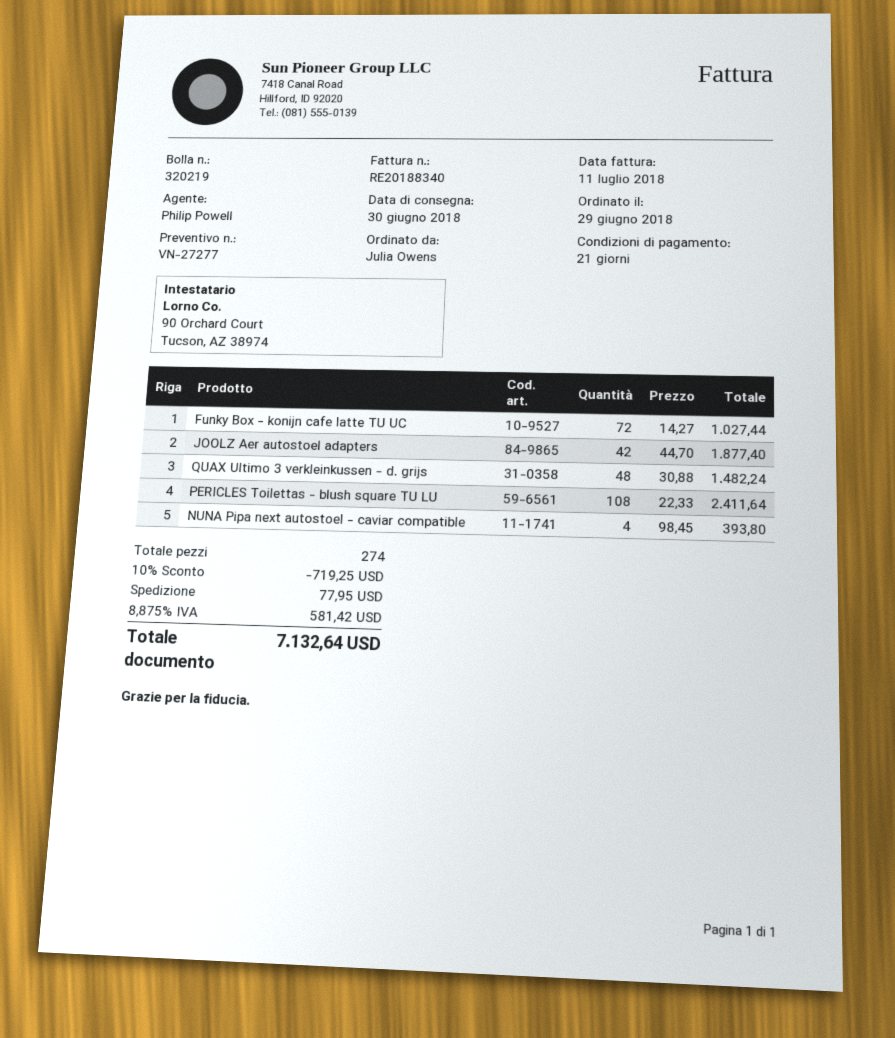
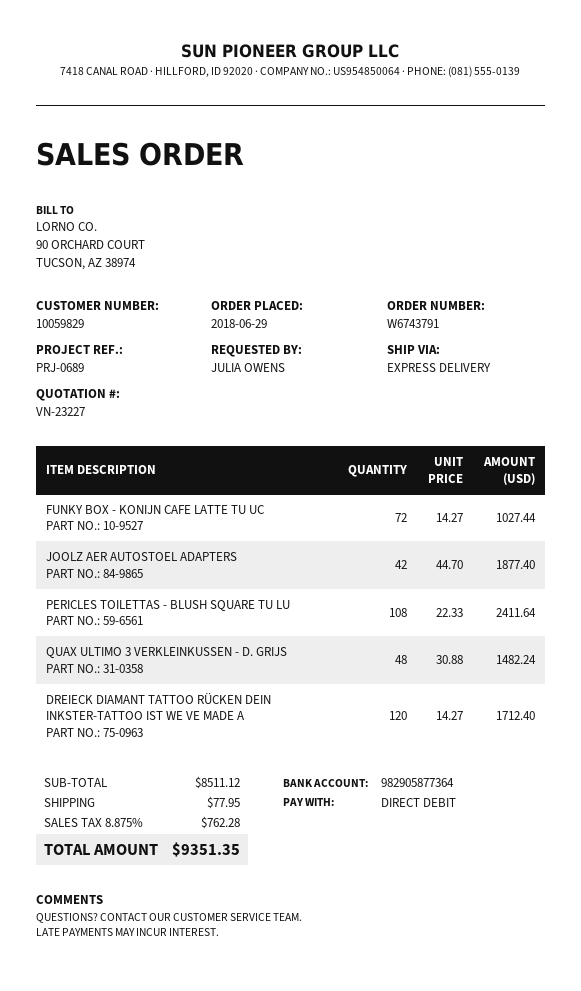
quote number: VN-27277 -> VN-23227
NUNA Pipa next autostoel - caviar compatible: 4 x 98.45 = 393.80 -> none
DREIECK DIAMANT TATTOO RÜCKEN DEIN INKSTER-TATTOO IST WE VE MADE A: none -> 120 x 14.27 = 1712.40
discount: 10% = 719.25 -> none
tax: 8.875% = 581.42 -> 8.875% = 762.28
total: 7132.64 -> 9351.35

